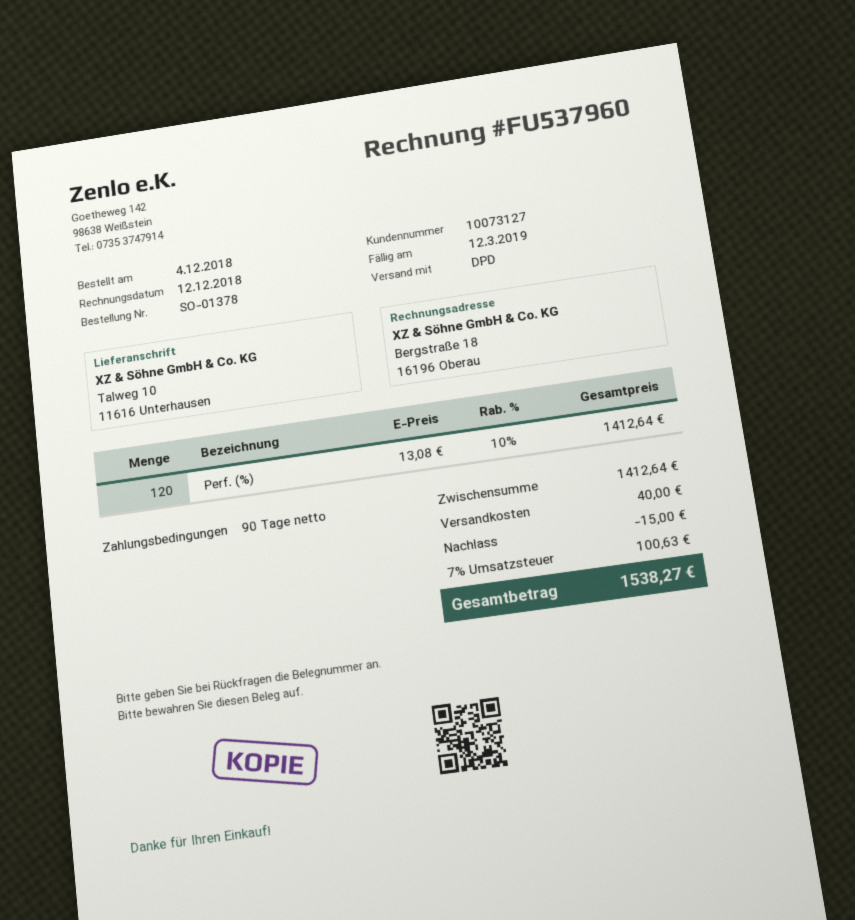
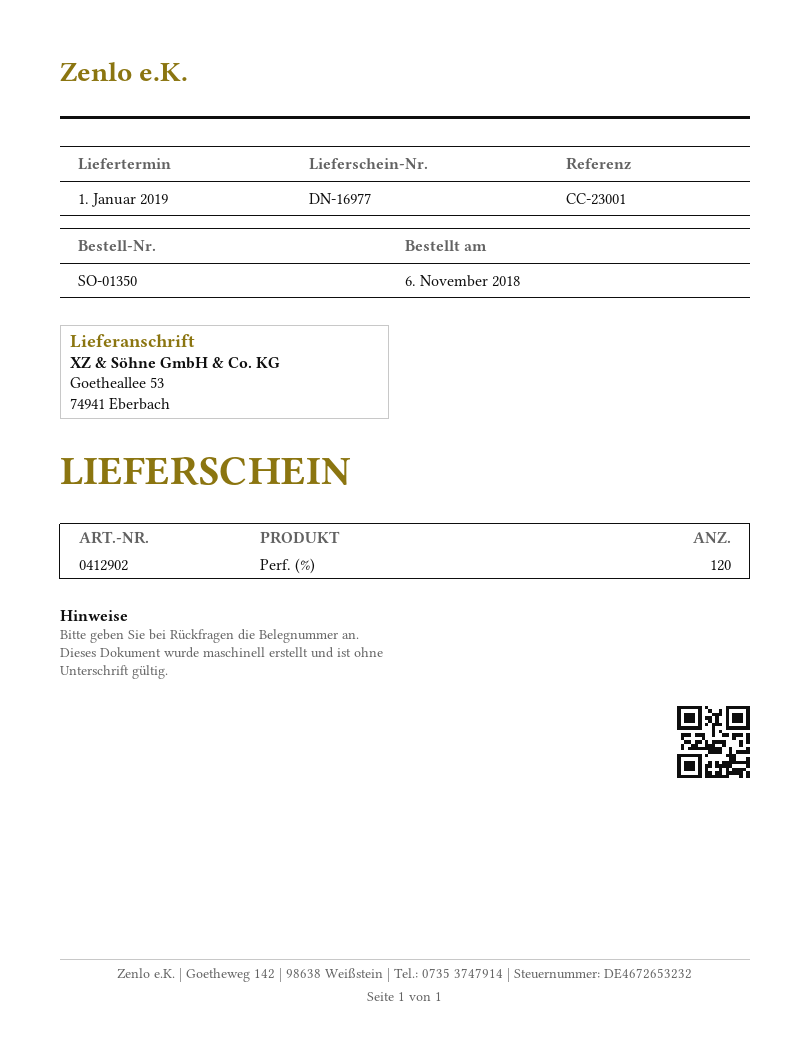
order number: SO-01378 -> SO-01350
order date: 2018-12-04 -> 2018-11-06
ship to: Talweg 10, 11616 Unterhausen -> Goetheallee 53, 74941 Eberbach

